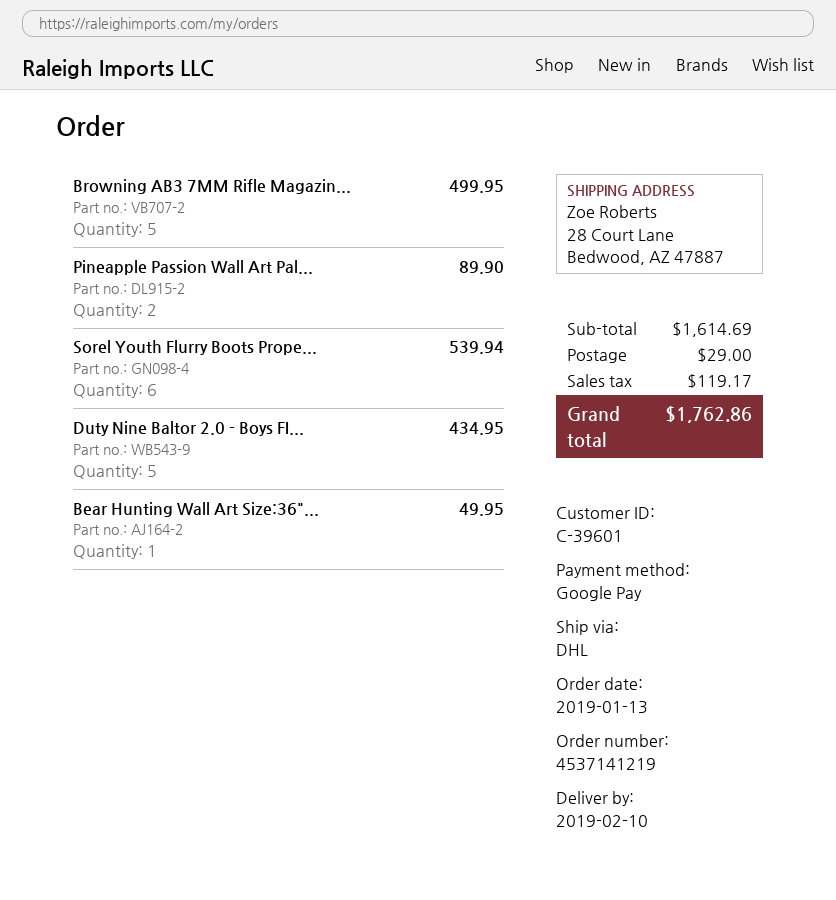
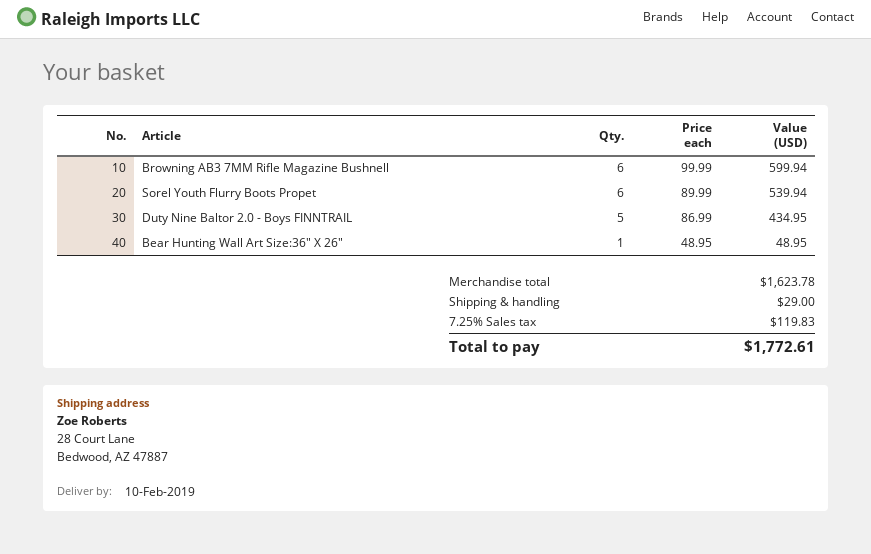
Browning AB3 7MM Rifle Magazin...: 5 for 499.95 -> 6 for 599.94
Pineapple Passion Wall Art Pal...: 2 for 89.90 -> none
Bear Hunting Wall Art Size:36"...: 1 for 49.95 -> 1 for 48.95
subtotal: 1614.69 -> 1623.78
tax: 119.17 -> 119.83
total: 1762.86 -> 1772.61

